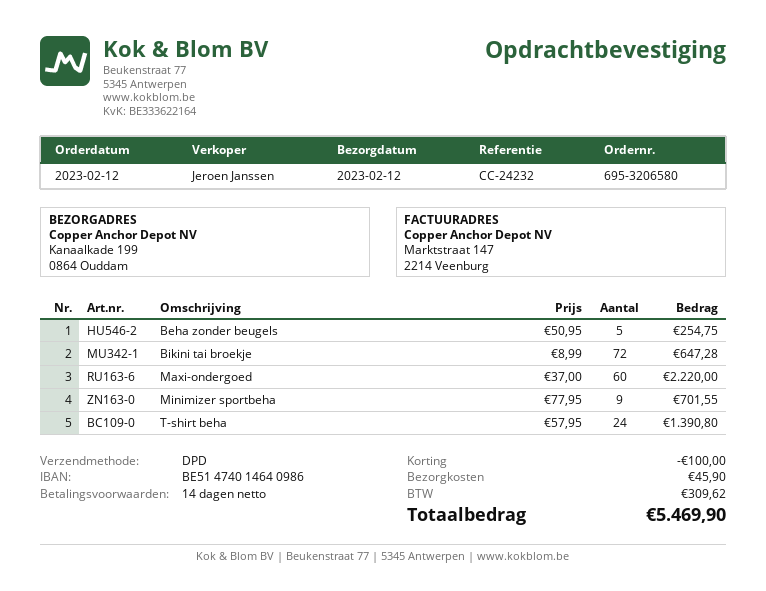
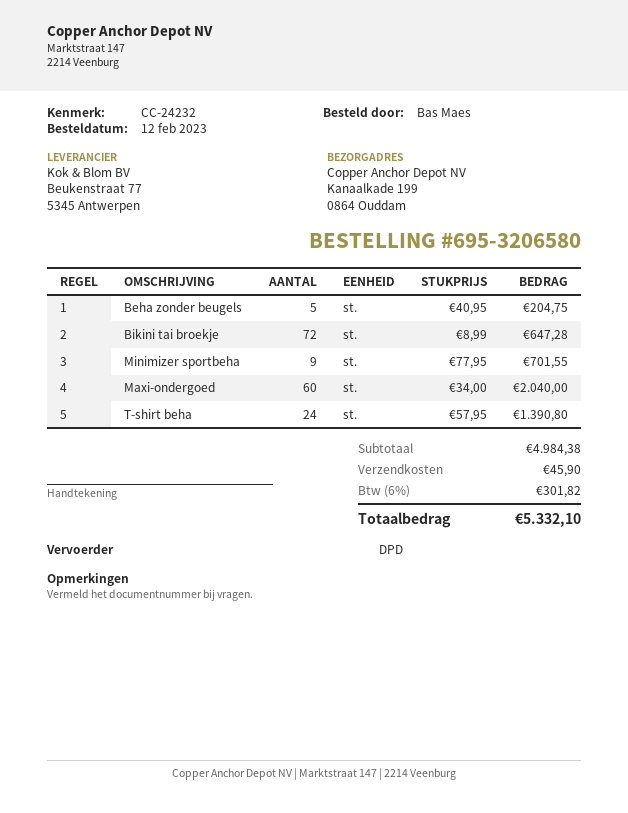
Beha zonder beugels: 5 x 50.95 = 254.75 -> 5 x 40.95 = 204.75
Maxi-ondergoed: 60 x 37.00 = 2220.00 -> 60 x 34.00 = 2040.00
discount: 100.00 -> none
tax: 309.62 -> 301.82
total: 5469.90 -> 5332.10

